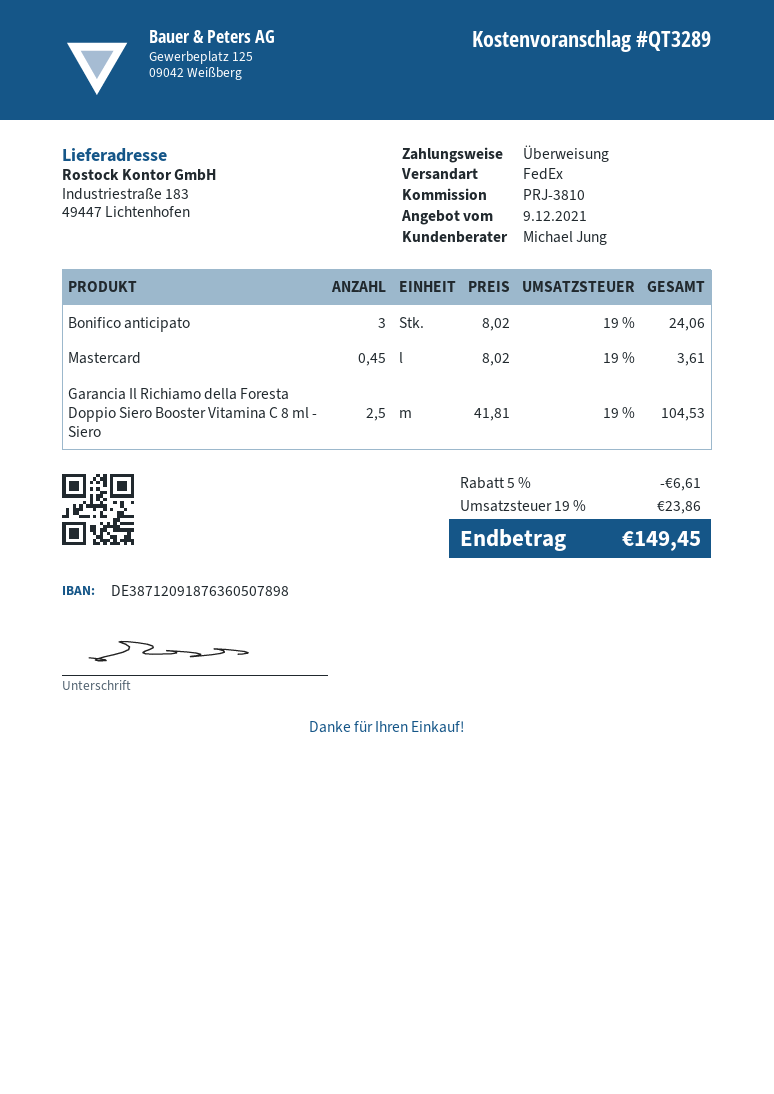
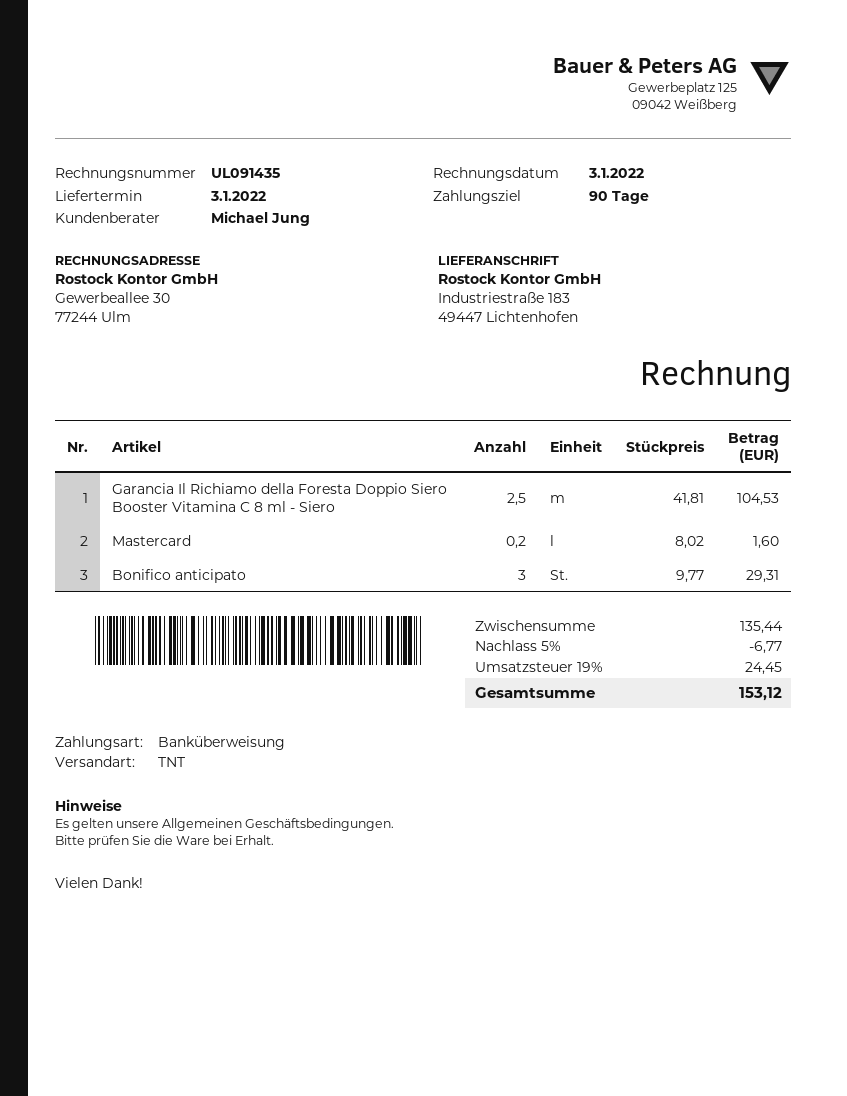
shipping method: FedEx -> TNT
Bonifico anticipato: 3 x 8.02 = 24.06 -> 3 x 9.77 = 29.31
Mastercard: 0.45 x 8.02 = 3.61 -> 0.2 x 8.02 = 1.60
discount: 5% = 6.61 -> 5% = 6.77
tax: 19% = 23.86 -> 19% = 24.45
total: 149.45 -> 153.12

